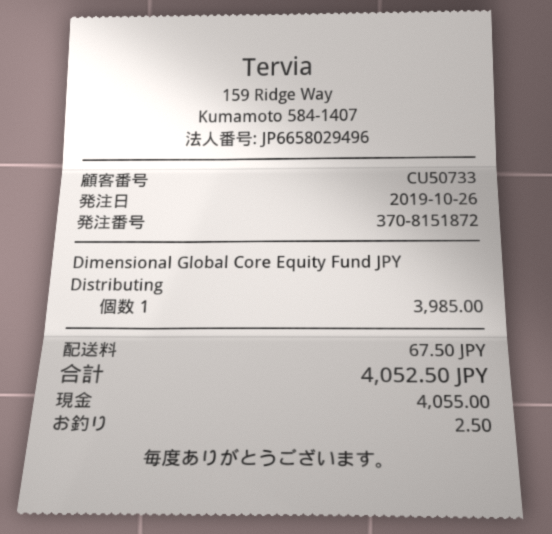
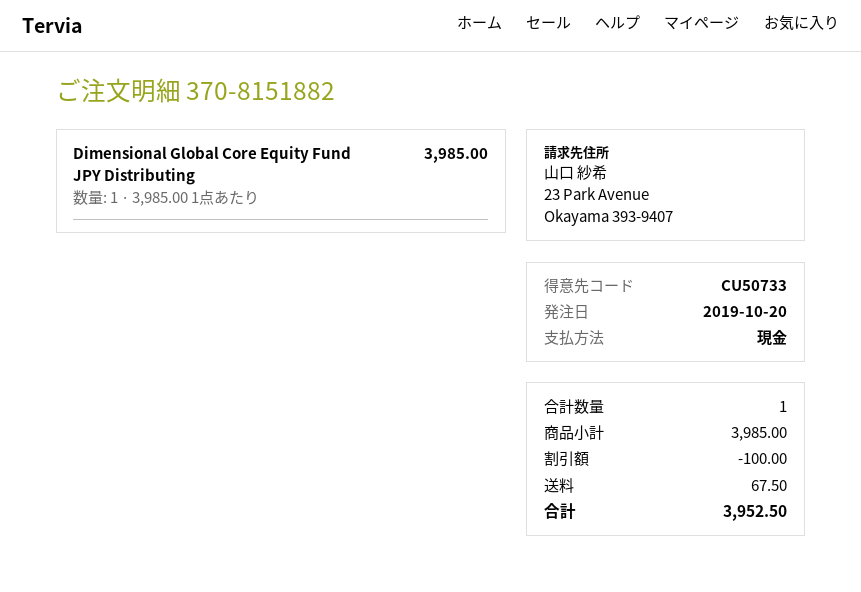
order number: 370-8151872 -> 370-8151882
order date: 2019-10-26 -> 2019-10-20
discount: none -> 100.00
total: 4052.50 -> 3952.50

